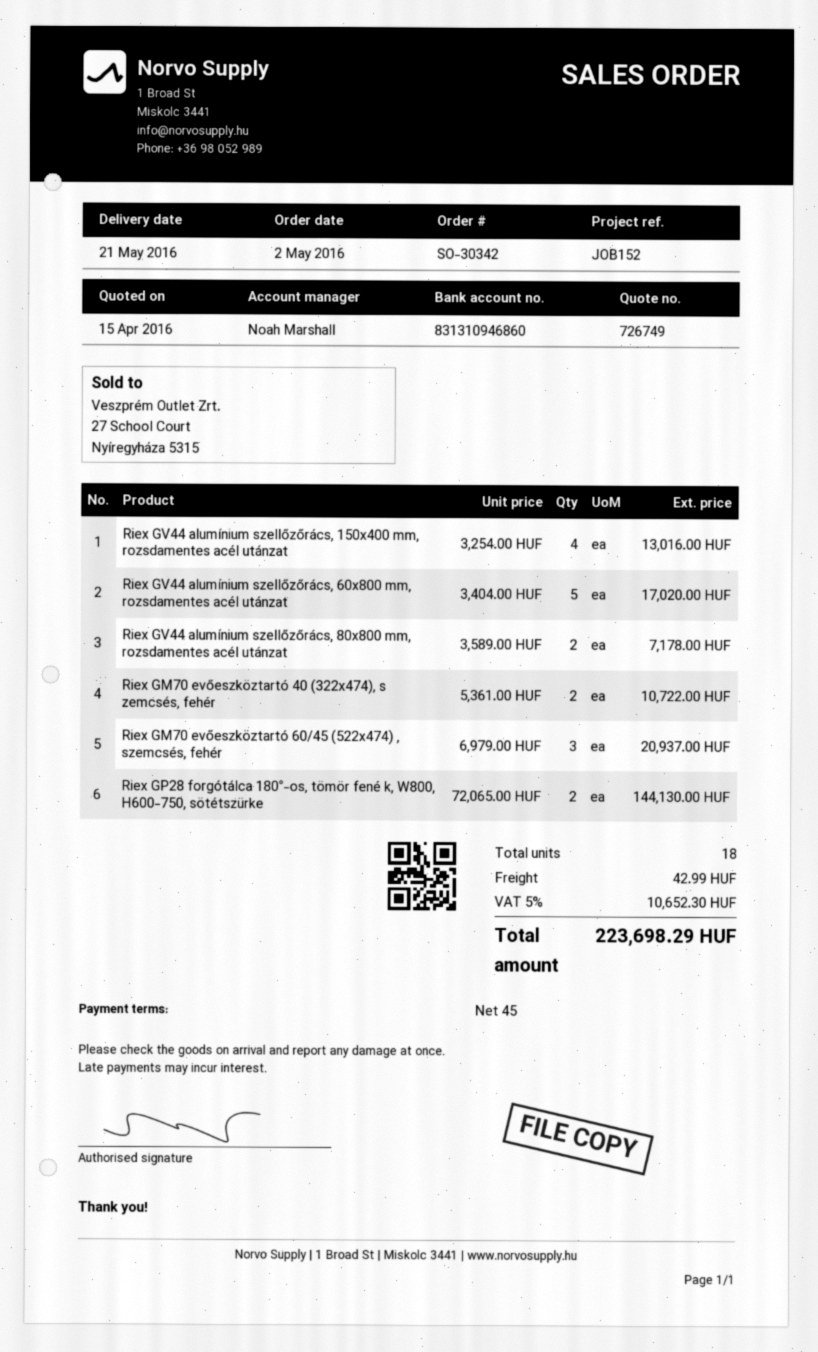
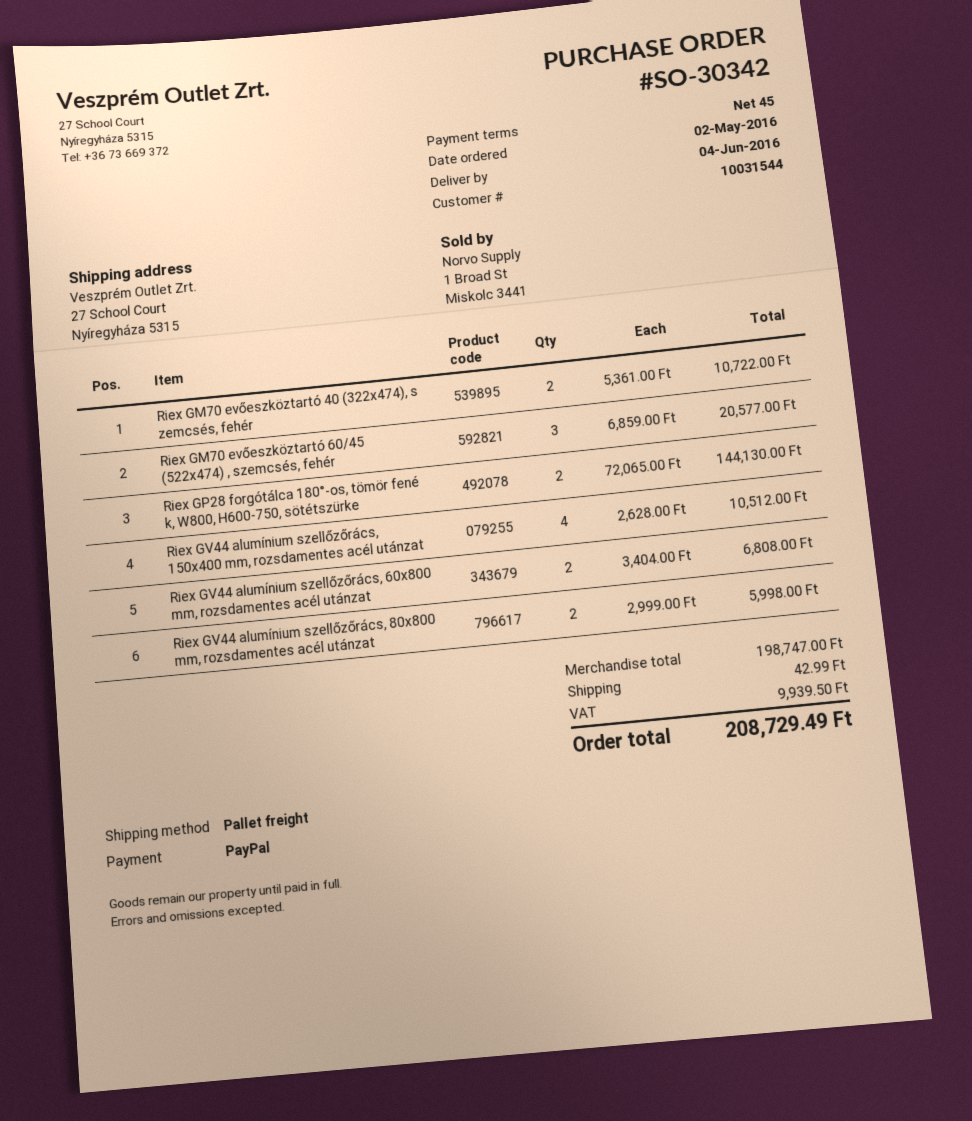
delivery date: 2016-05-21 -> 2016-06-04
Riex GV44 alumínium szellőzőrács, 150x400 mm, rozsdamentes acél utánzat: 4 x 3254.00 = 13016.00 -> 4 x 2628.00 = 10512.00
Riex GV44 alumínium szellőzőrács, 60x800 mm, rozsdamentes acél utánzat: 5 x 3404.00 = 17020.00 -> 2 x 3404.00 = 6808.00
Riex GV44 alumínium szellőzőrács, 80x800 mm, rozsdamentes acél utánzat: 2 x 3589.00 = 7178.00 -> 2 x 2999.00 = 5998.00
Riex GM70 evőeszköztartó 60/45 (522x474) , szemcsés, fehér: 3 x 6979.00 = 20937.00 -> 3 x 6859.00 = 20577.00
tax: 10652.30 -> 9939.50
total: 223698.29 -> 208729.49

